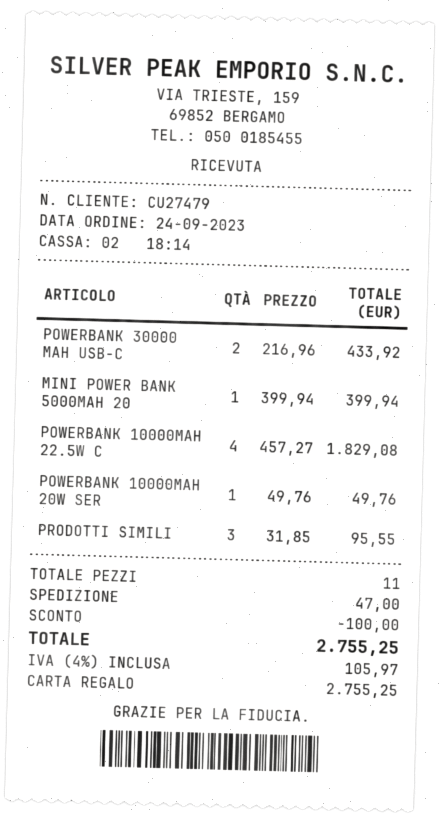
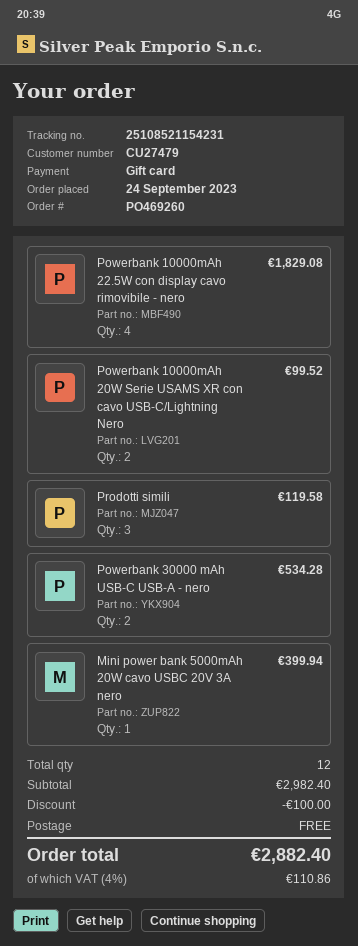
POWERBANK 30000 MAH USB-C: 2 for 433.92 -> 2 for 534.28
POWERBANK 10000MAH 20W SER: 1 for 49.76 -> 2 for 99.52
PRODOTTI SIMILI: 3 for 95.55 -> 3 for 119.58
total quantity: 11 -> 12
shipping: 47.00 -> 0.00
tax: 4% = 105.97 -> 4% = 110.86
total: 2755.25 -> 2882.40

